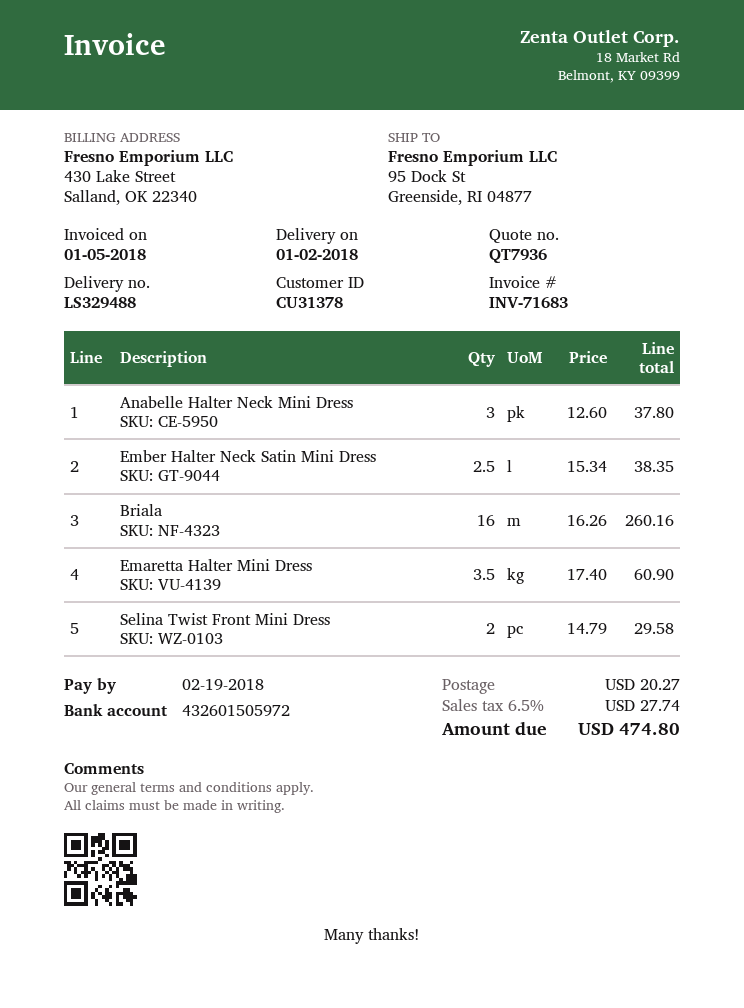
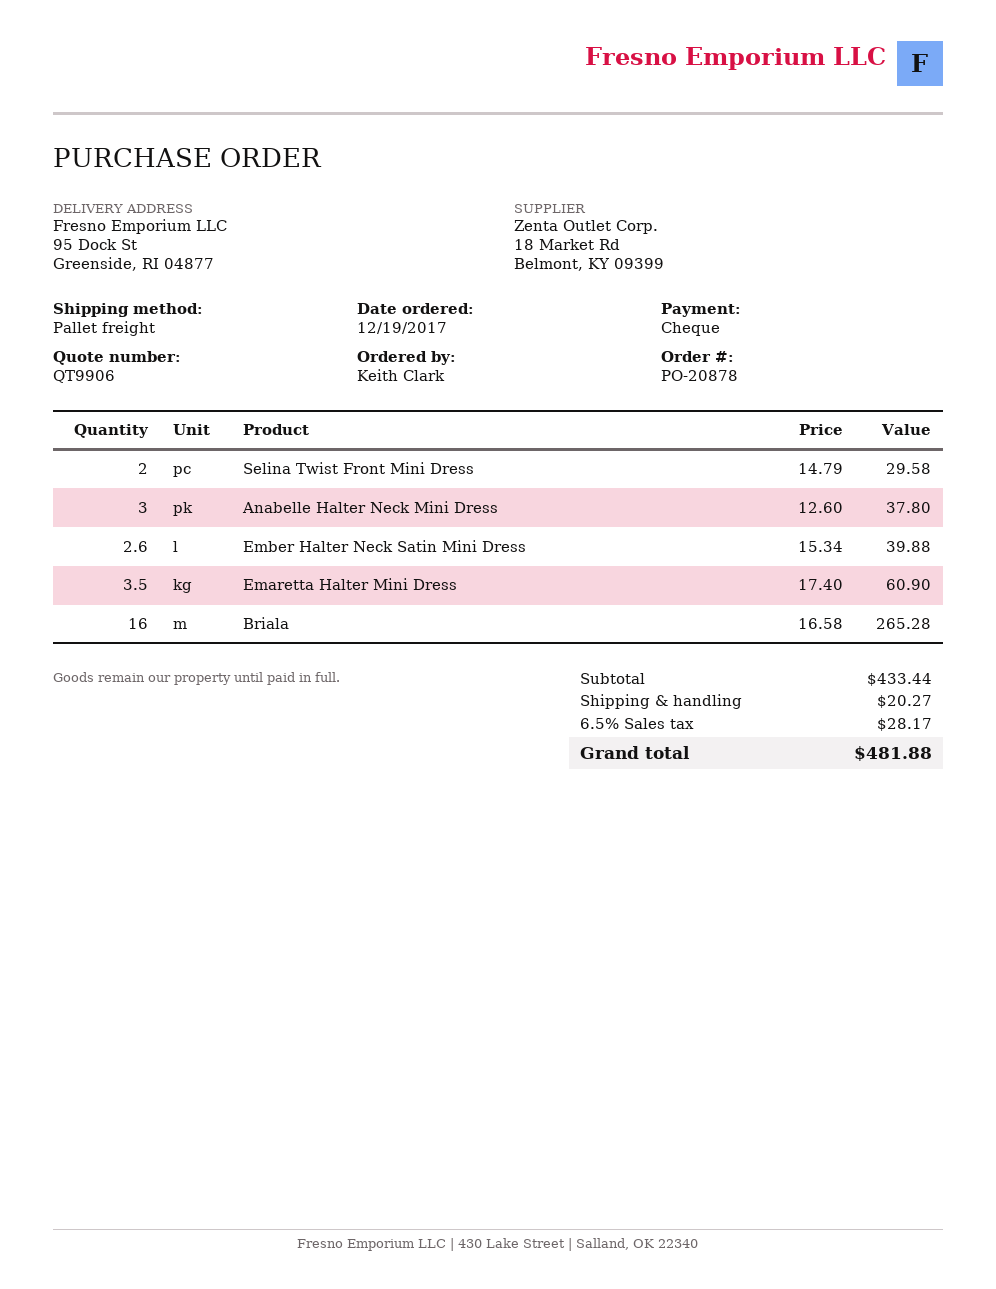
quote number: QT7936 -> QT9906
Ember Halter Neck Satin Mini Dress: 2.5 x 15.34 = 38.35 -> 2.6 x 15.34 = 39.88
Briala: 16 x 16.26 = 260.16 -> 16 x 16.58 = 265.28
tax: 6.5% = 27.74 -> 6.5% = 28.17
total: 474.80 -> 481.88

